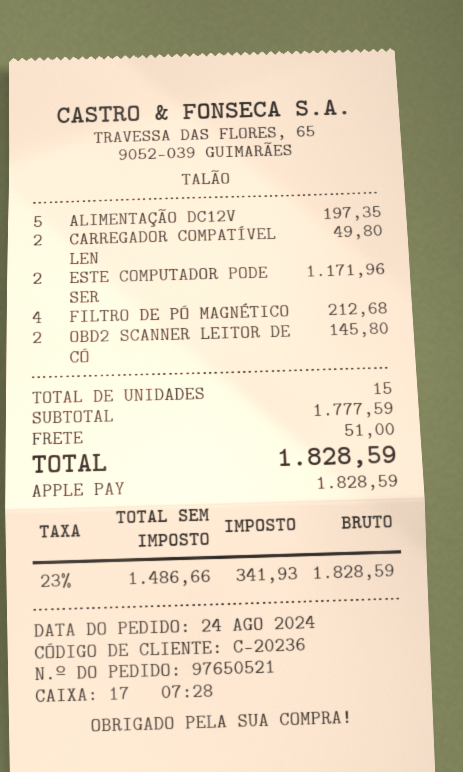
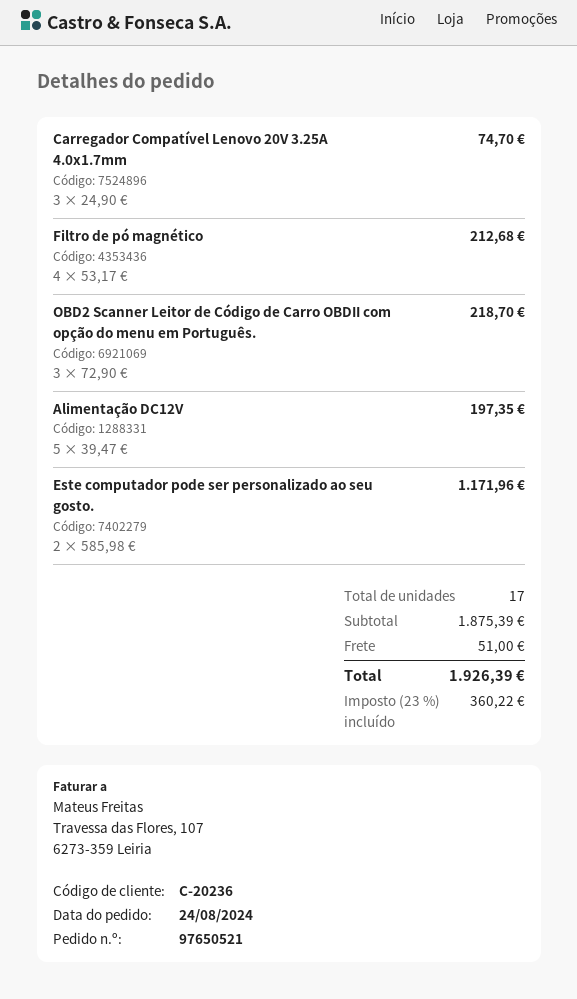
CARREGADOR COMPATÍVEL LEN: 2 for 49.80 -> 3 for 74.70
OBD2 SCANNER LEITOR DE CÓ: 2 for 145.80 -> 3 for 218.70
total quantity: 15 -> 17
subtotal: 1777.59 -> 1875.39
tax: 23% = 341.93 -> 23% = 360.22
total: 1828.59 -> 1926.39

